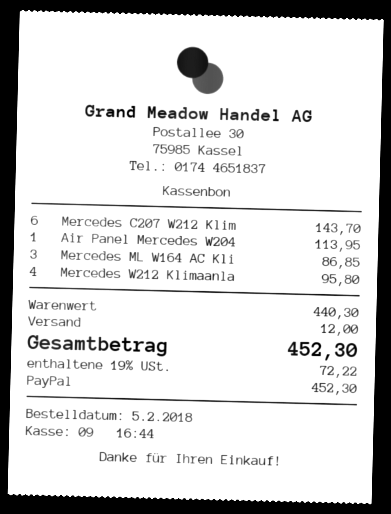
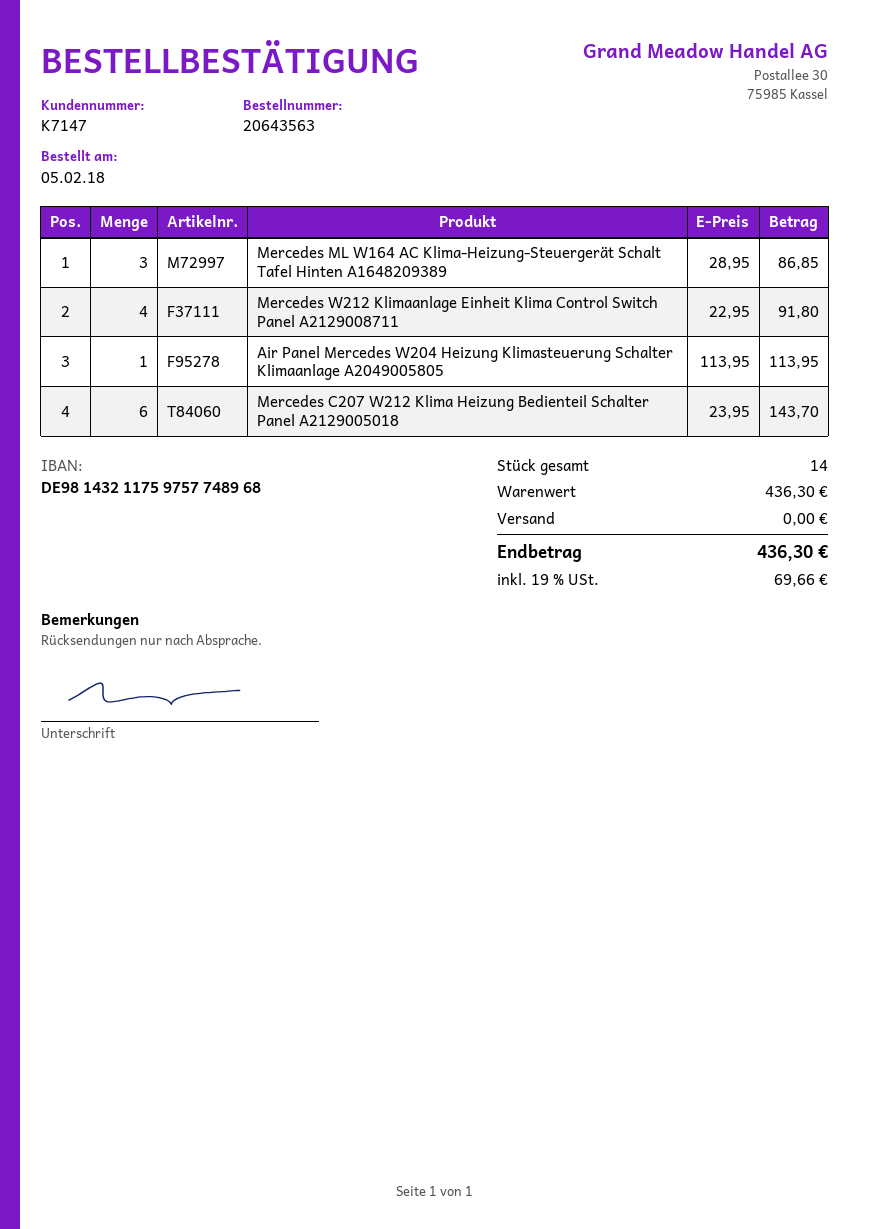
Mercedes W212 Klimaanla: 4 for 95.80 -> 4 for 91.80
subtotal: 440.30 -> 436.30
shipping: 12.00 -> 0.00
tax: 19% = 72.22 -> 19% = 69.66
total: 452.30 -> 436.30

